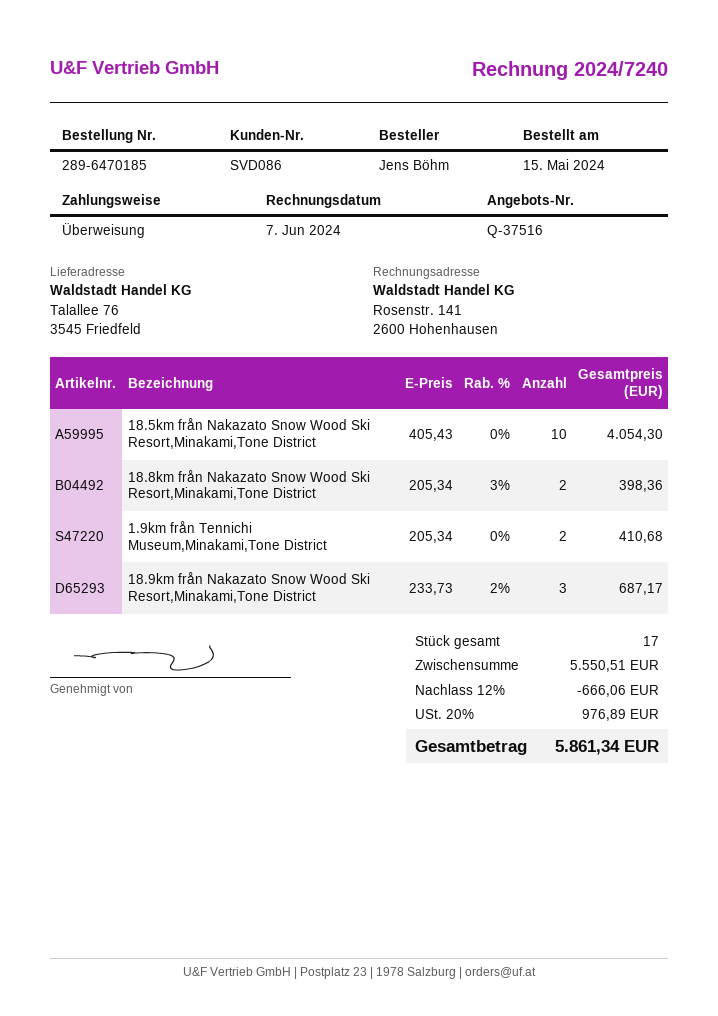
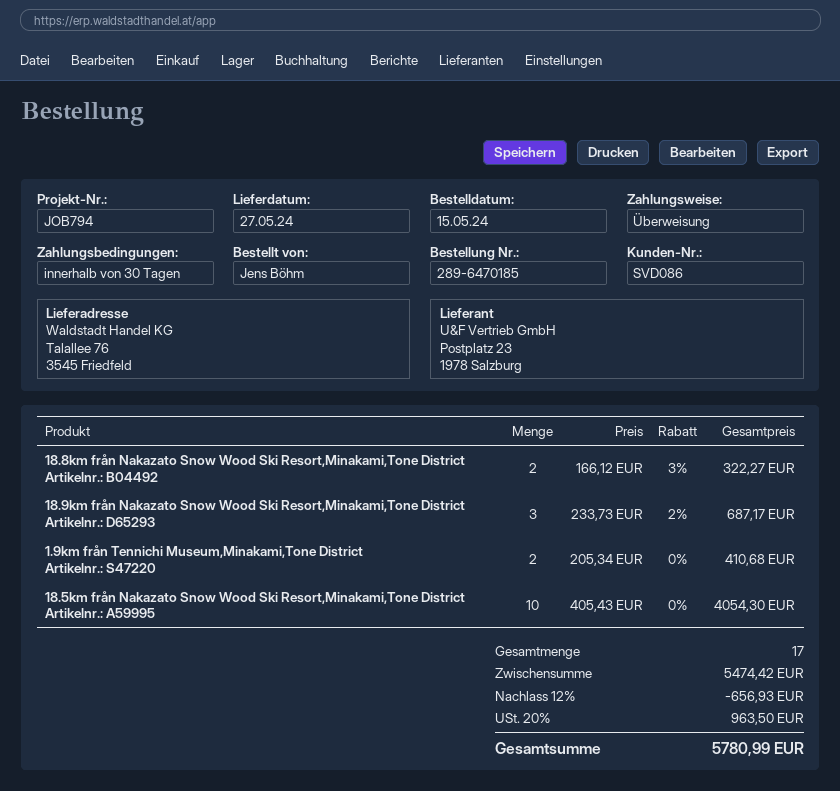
18.8km från Nakazato Snow Wood Ski Resort,Minakami,Tone District: 2 x 205.34 - 3% = 398.36 -> 2 x 166.12 - 3% = 322.27
subtotal: 5550.51 -> 5474.42
discount: 12% = 666.06 -> 12% = 656.93
tax: 20% = 976.89 -> 20% = 963.50
total: 5861.34 -> 5780.99

